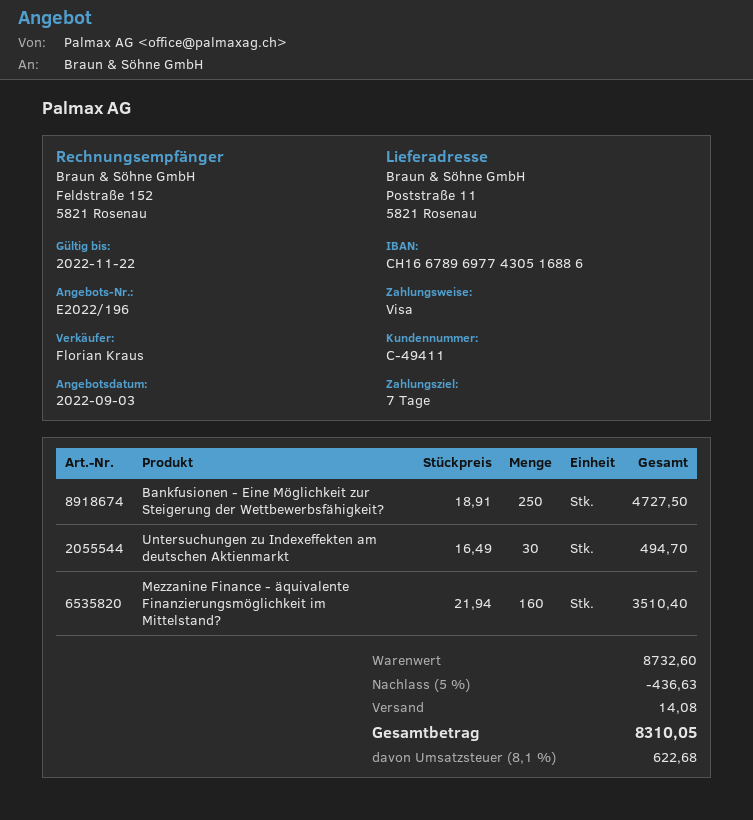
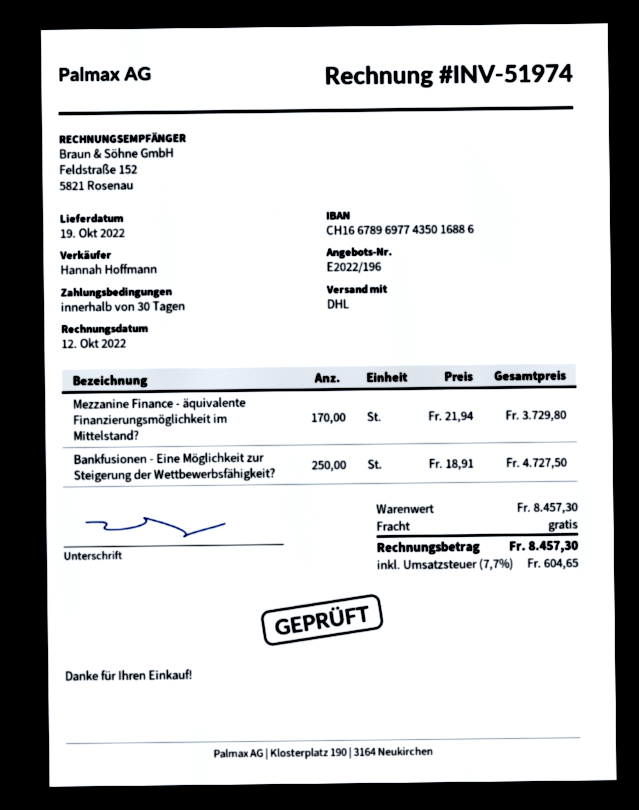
payment terms: 7 days -> 30 days
sales rep: Florian Kraus -> Hannah Hoffmann
bank account: CH1667896977430516886 -> CH1667896977435016886
Untersuchungen zu Indexeffekten am deutschen Aktienmarkt: 30 x 16.49 = 494.70 -> none
Mezzanine Finance - äquivalente Finanzierungsmöglichkeit im Mittelstand?: 160 x 21.94 = 3510.40 -> 170 x 21.94 = 3729.80
subtotal: 8732.60 -> 8457.30
discount: 5% = 436.63 -> none
shipping: 14.08 -> 0.00
tax: 8.1% = 622.68 -> 7.7% = 604.65
total: 8310.05 -> 8457.30

